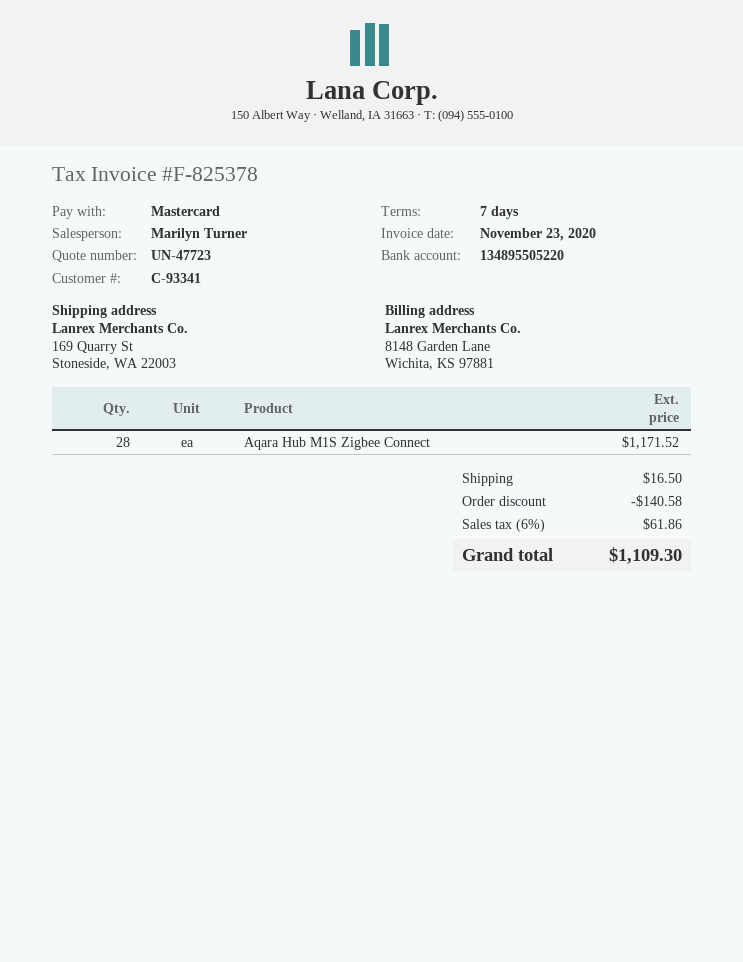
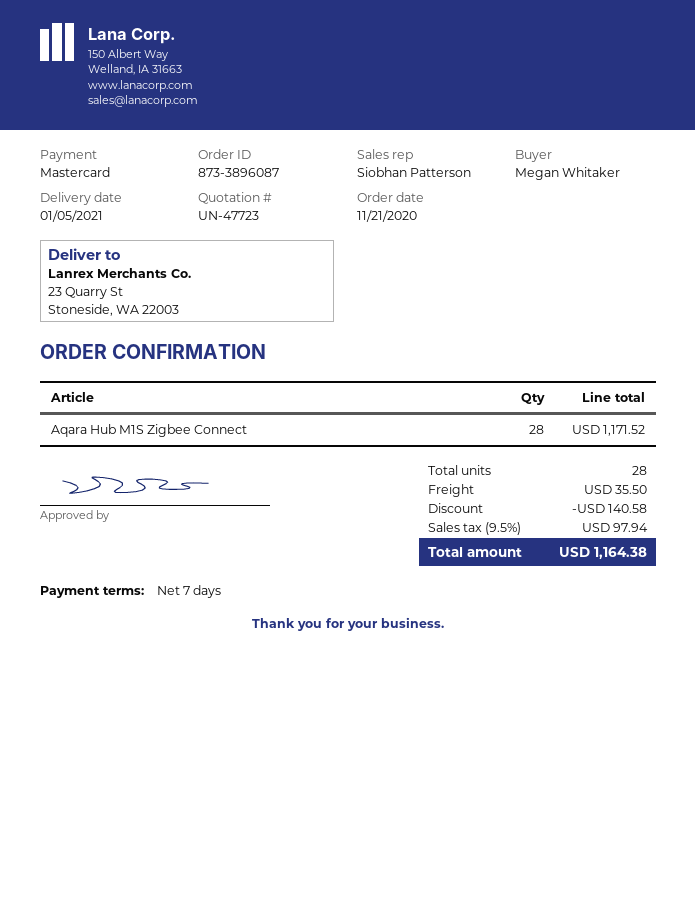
sales rep: Marilyn Turner -> Siobhan Patterson
ship to: 169 Quarry St, Stoneside, WA 22003 -> 23 Quarry St, Stoneside, WA 22003
shipping: 16.50 -> 35.50
tax: 6% = 61.86 -> 9.5% = 97.94
total: 1109.30 -> 1164.38

